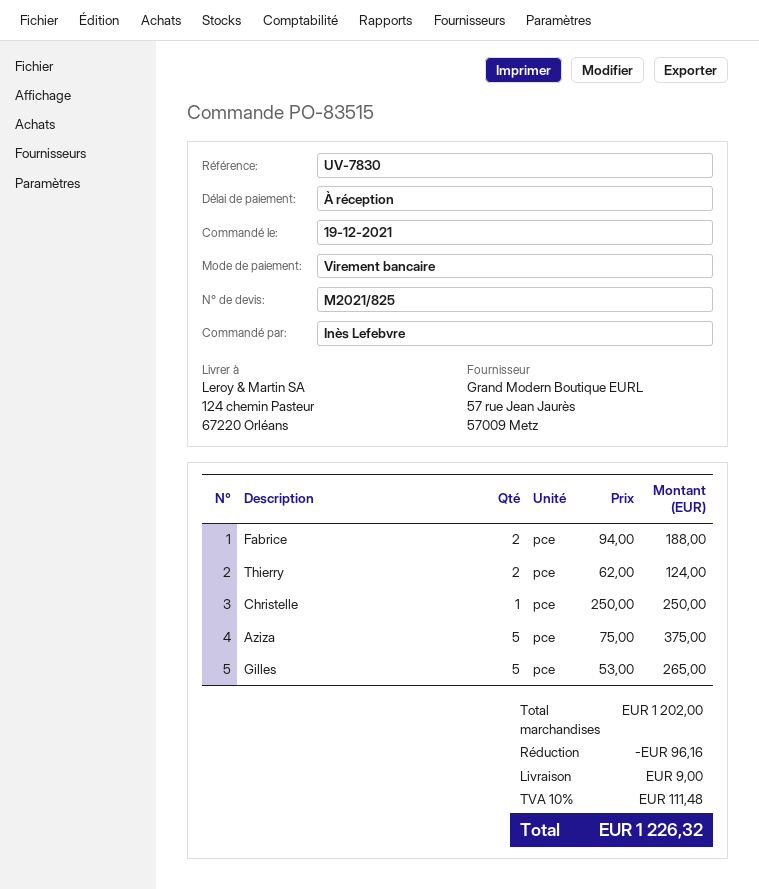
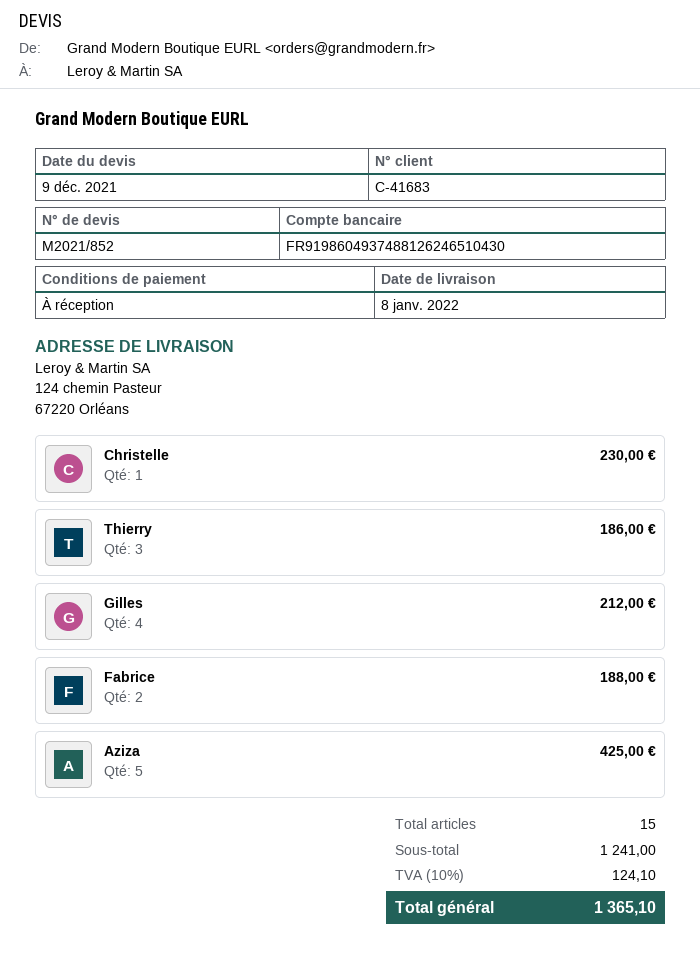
quote number: M2021/825 -> M2021/852
Thierry: 2 for 124.00 -> 3 for 186.00
Christelle: 1 for 250.00 -> 1 for 230.00
Aziza: 5 for 375.00 -> 5 for 425.00
Gilles: 5 for 265.00 -> 4 for 212.00
subtotal: 1202.00 -> 1241.00
discount: 96.16 -> none
shipping: 9.00 -> none
tax: 10% = 111.48 -> 10% = 124.10
total: 1226.32 -> 1365.10

